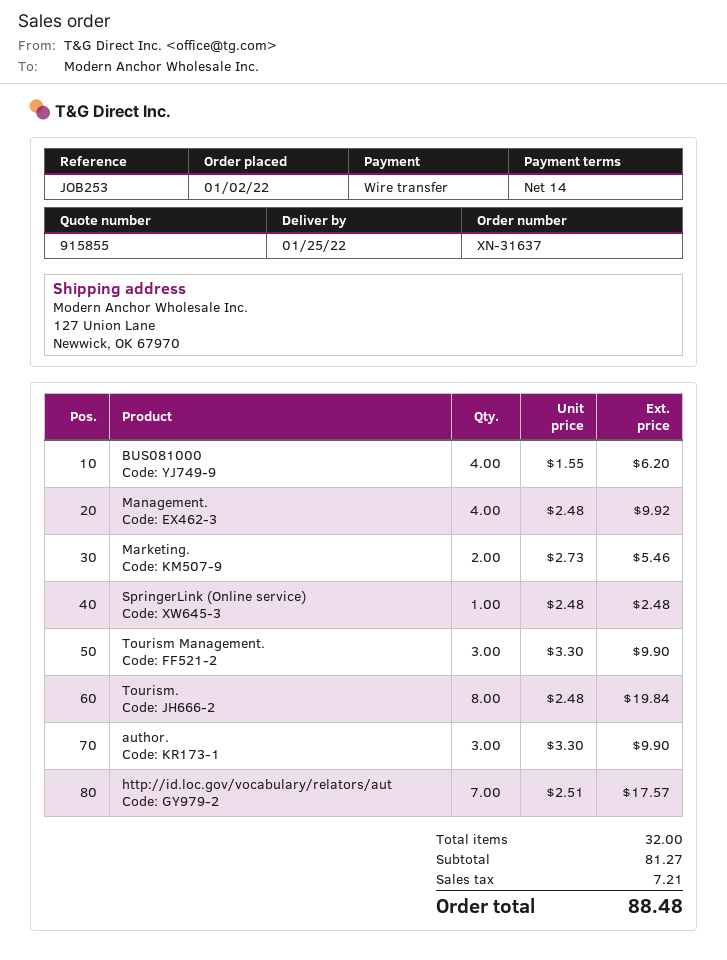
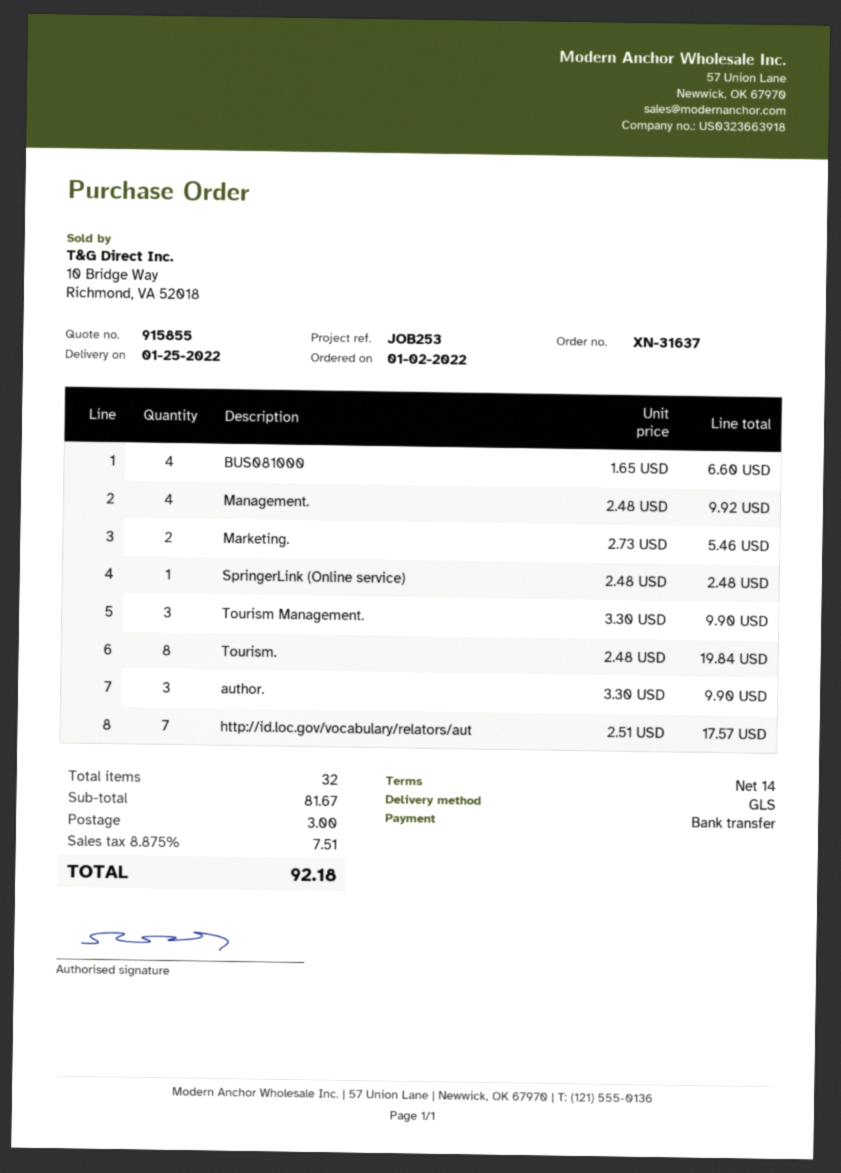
BUS081000: 4 x 1.55 = 6.20 -> 4 x 1.65 = 6.60
subtotal: 81.27 -> 81.67
shipping: none -> 3.00
tax: 7.21 -> 7.51
total: 88.48 -> 92.18

